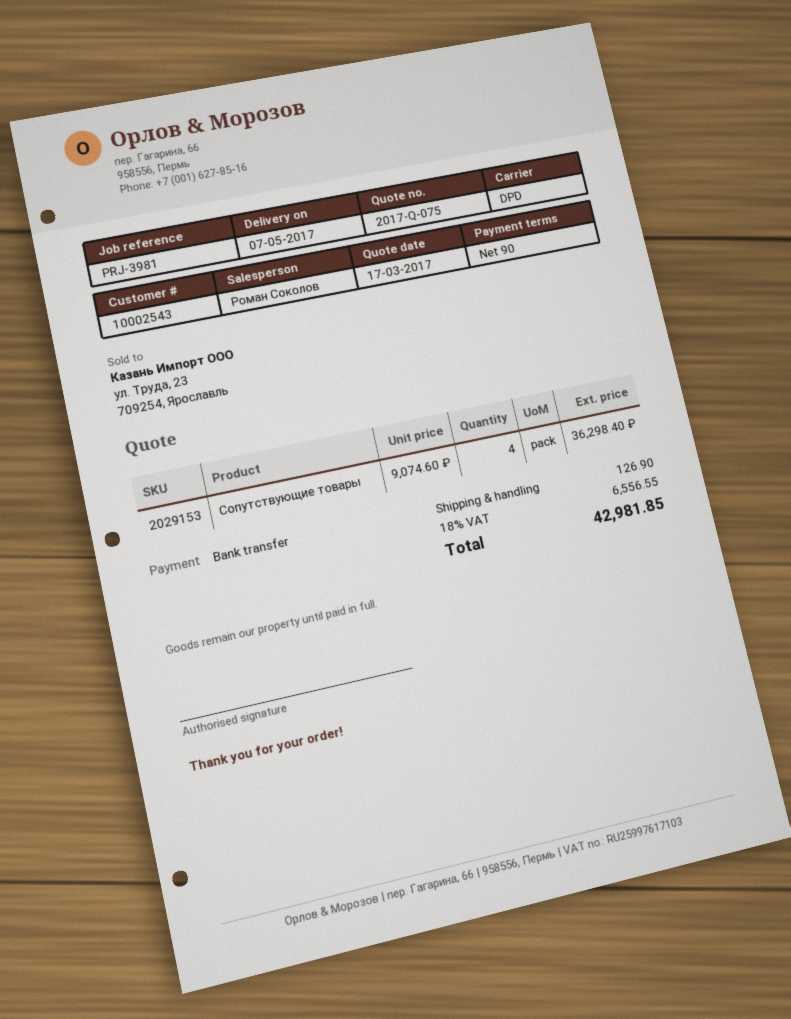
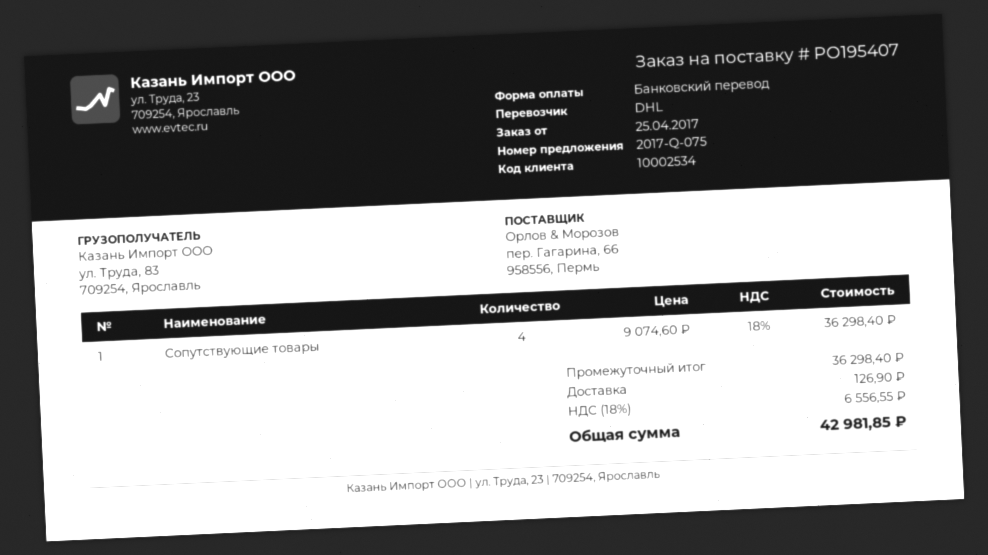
customer number: 10002543 -> 10002534
shipping method: DPD -> DHL

